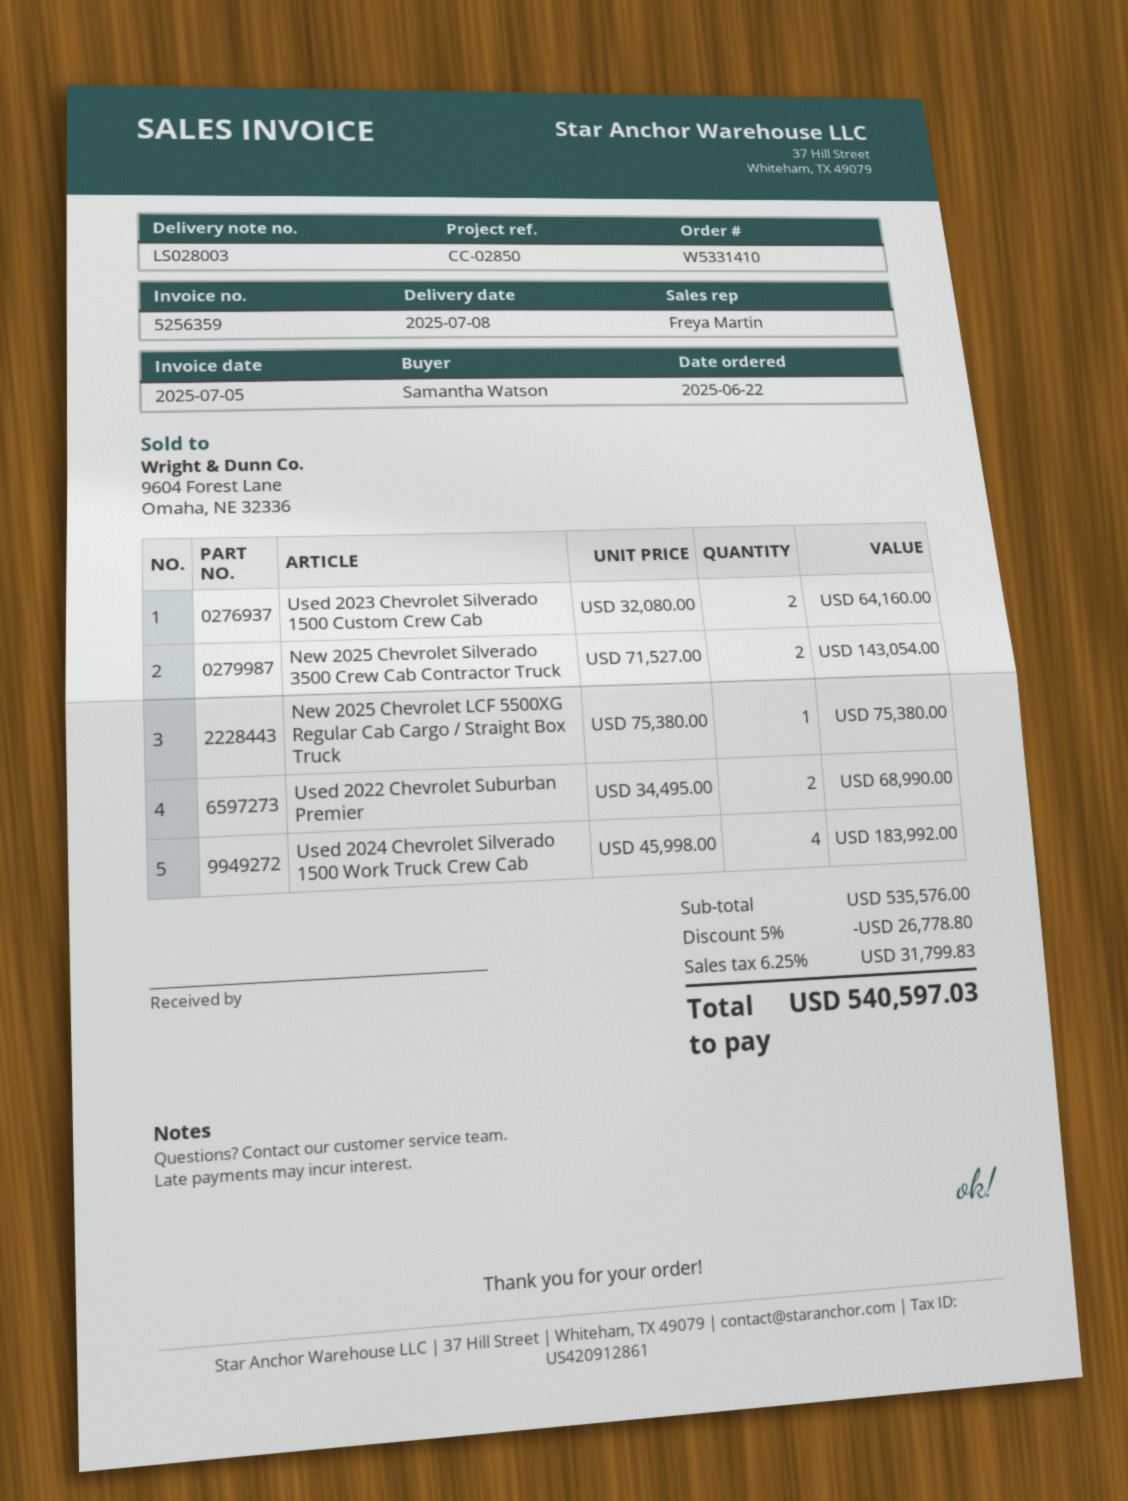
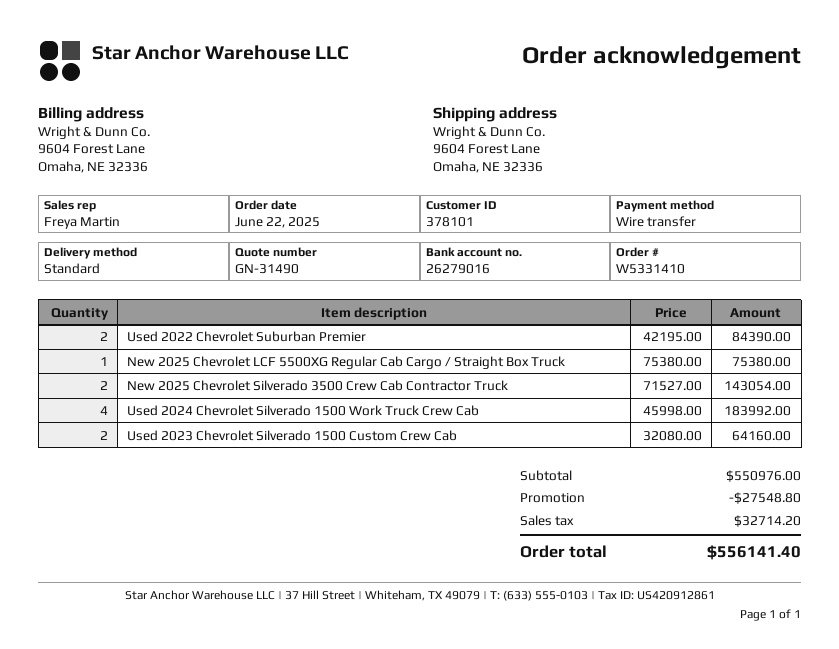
Used 2022 Chevrolet Suburban Premier: 2 x 34495.00 = 68990.00 -> 2 x 42195.00 = 84390.00
subtotal: 535576.00 -> 550976.00
discount: 26778.80 -> 27548.80
tax: 31799.83 -> 32714.20
total: 540597.03 -> 556141.40

